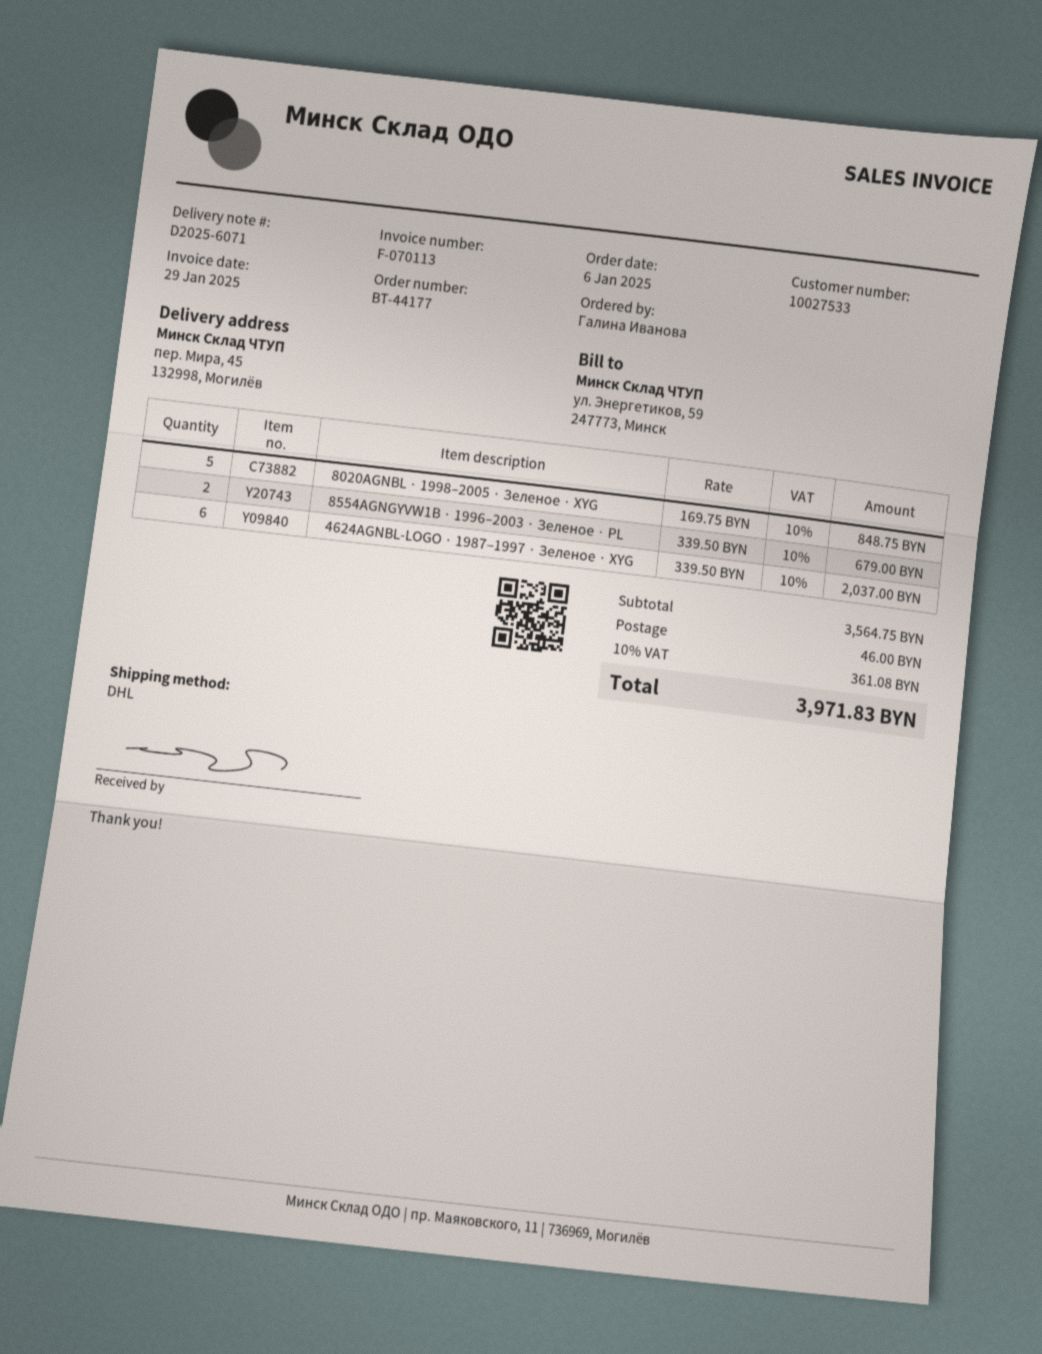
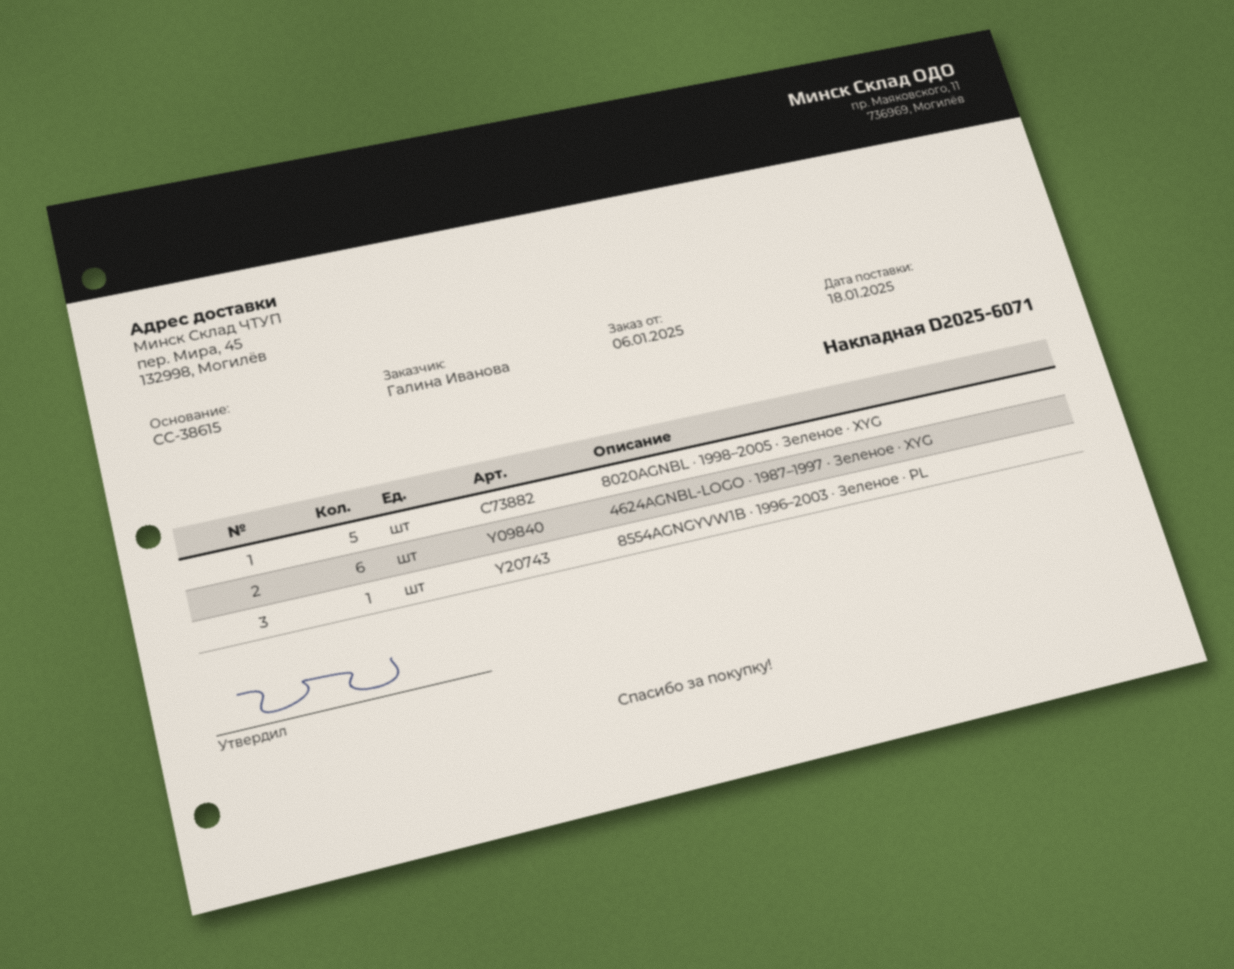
8554AGNGYVW1B · 1996–2003 · Зеленое · PL: 2 -> 1

